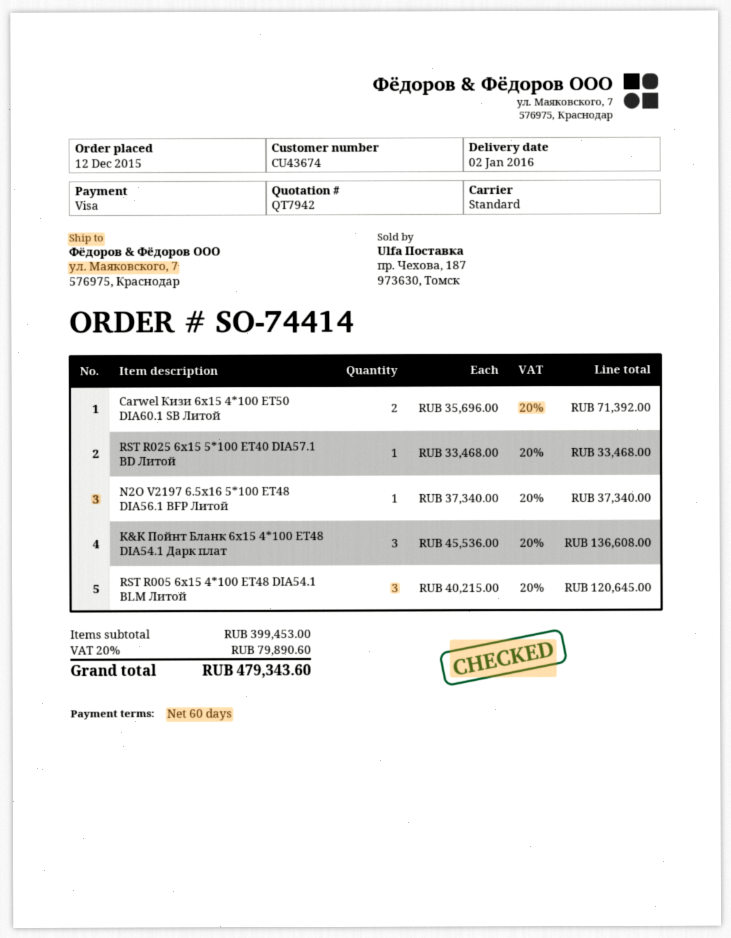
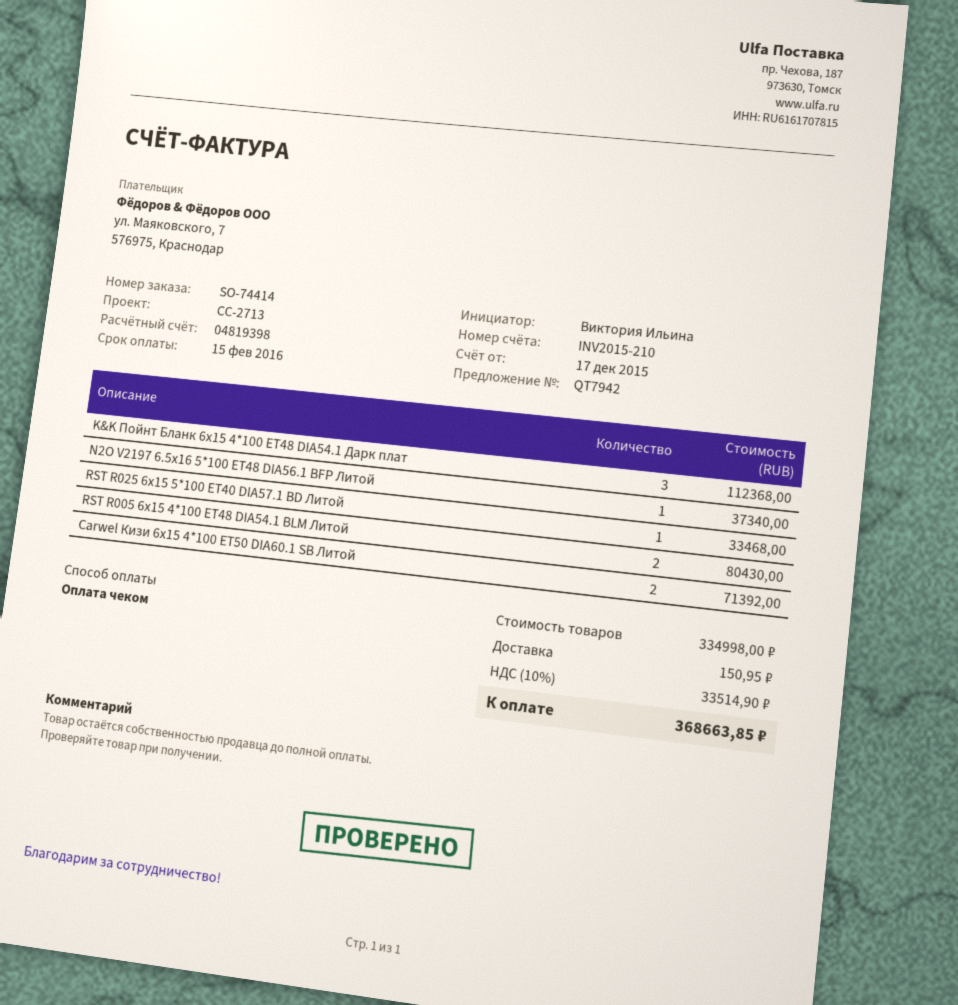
payment method: Visa -> cheque
K&K Пойнт Бланк 6x15 4*100 ET48 DIA54.1 Дарк плат: 3 for 136608.00 -> 3 for 112368.00
RST R005 6x15 4*100 ET48 DIA54.1 BLM Литой: 3 for 120645.00 -> 2 for 80430.00
subtotal: 399453.00 -> 334998.00
shipping: none -> 150.95
tax: 20% = 79890.60 -> 10% = 33514.90
total: 479343.60 -> 368663.85

